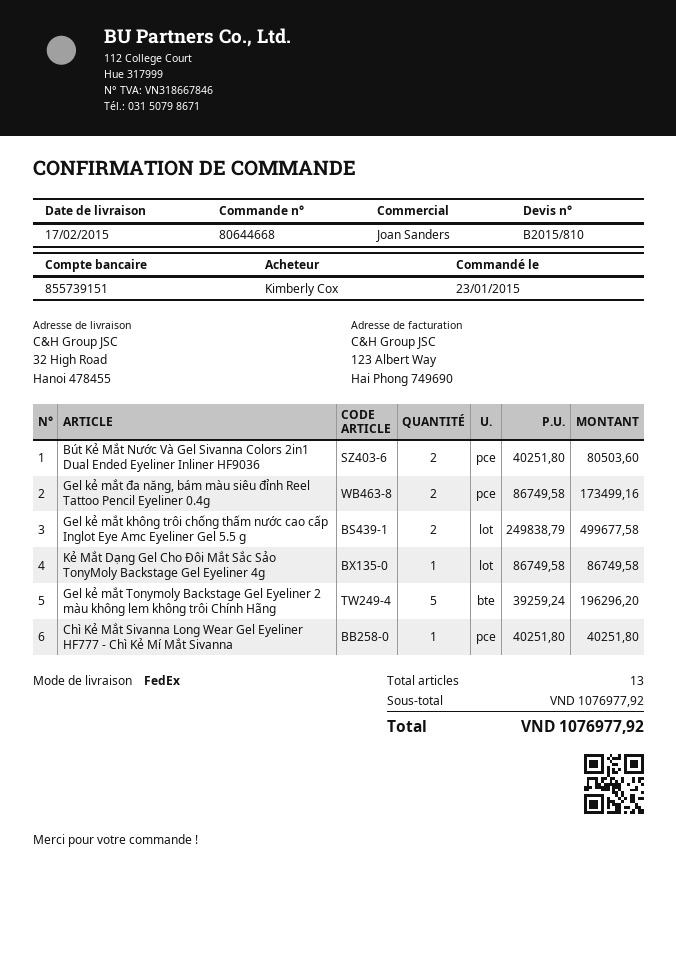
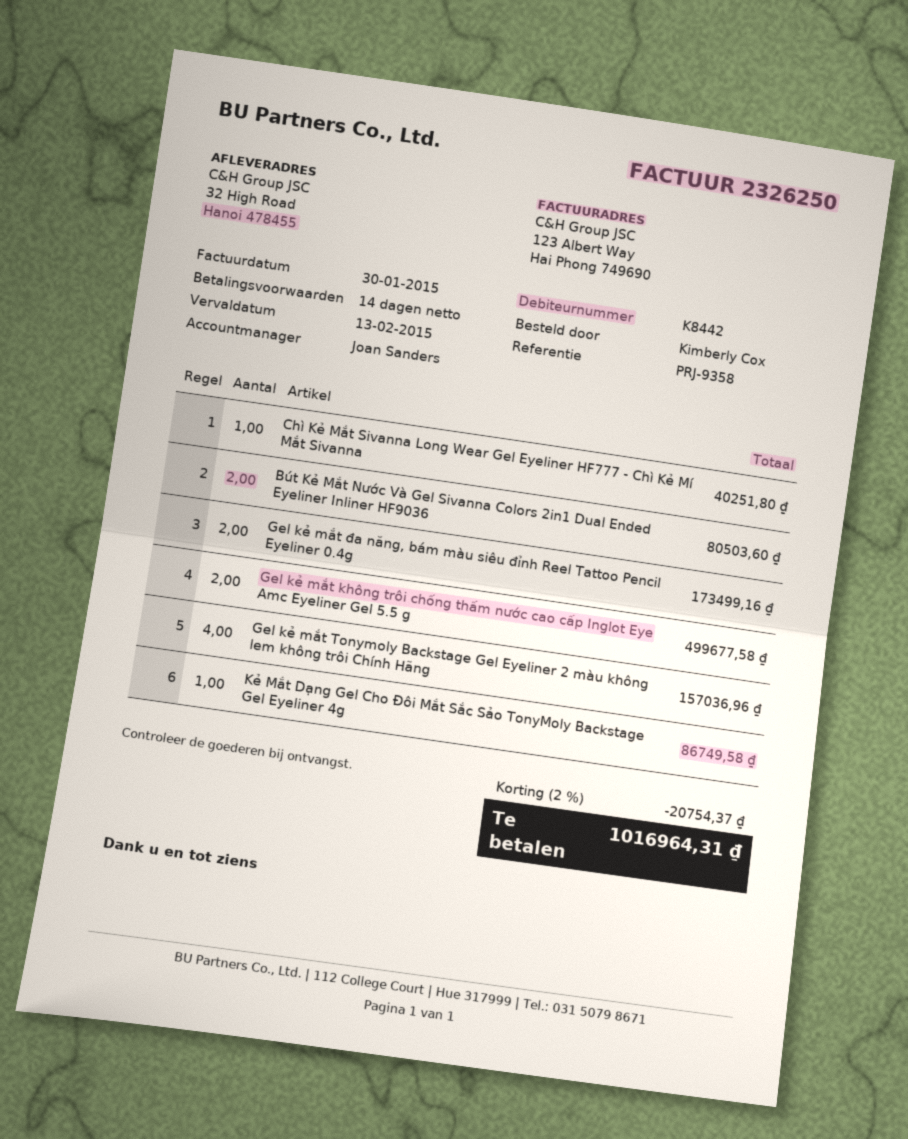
Gel kẻ mắt Tonymoly Backstage Gel Eyeliner 2 màu không lem không trôi Chính Hãng: 5 for 196296.20 -> 4 for 157036.96
discount: none -> 2% = 20754.37
total: 1076977.92 -> 1016964.31

